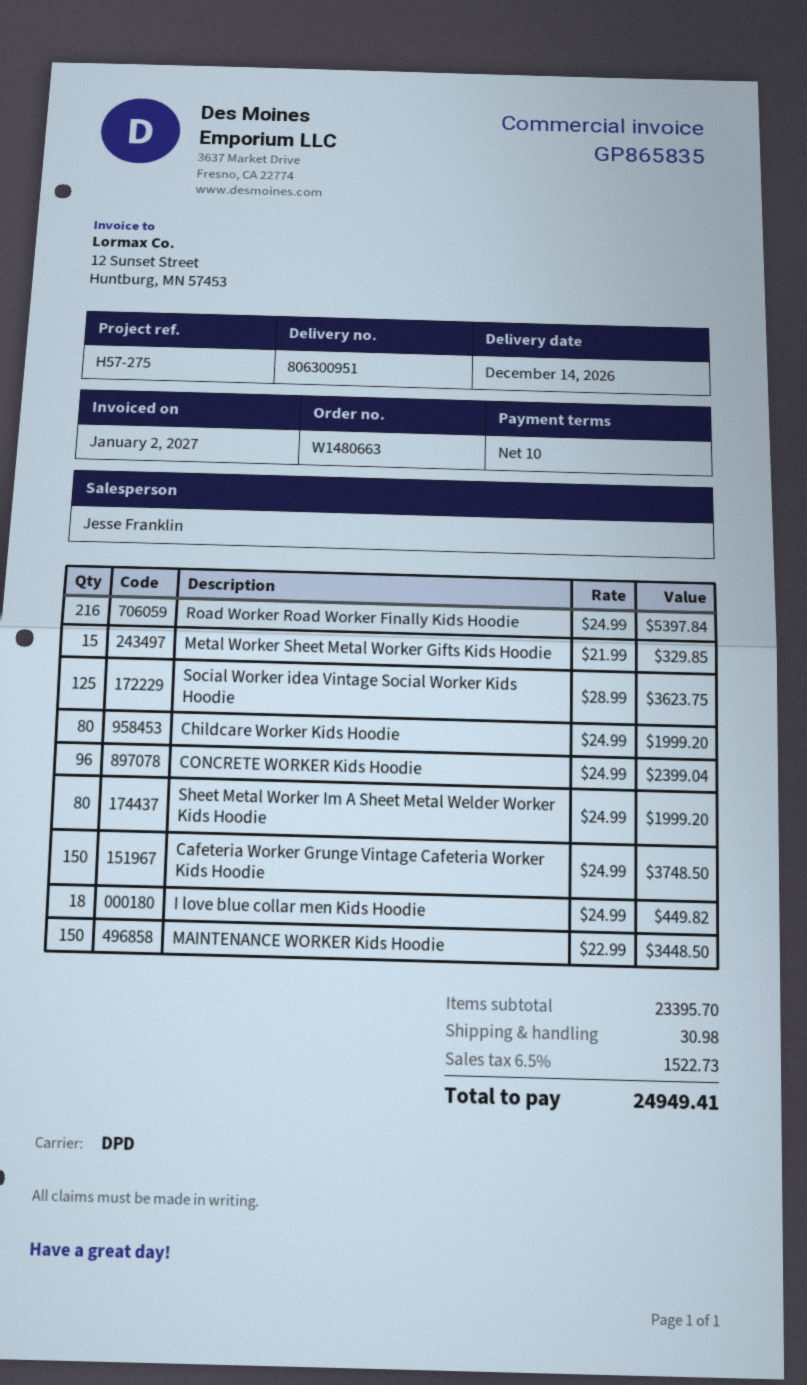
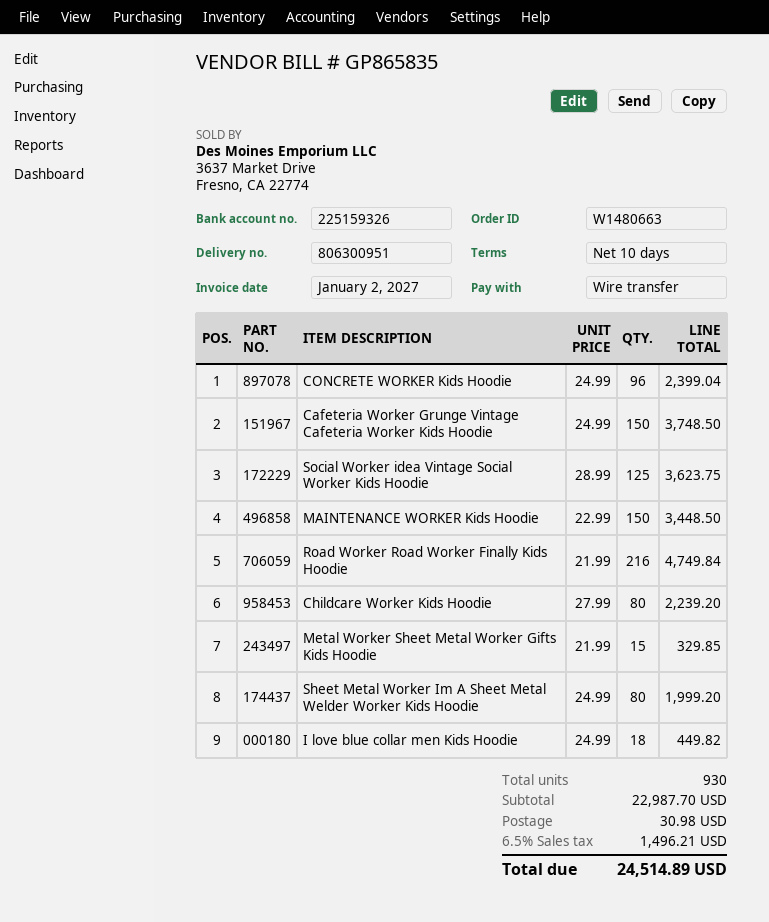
Road Worker Road Worker Finally Kids Hoodie: 216 x 24.99 = 5397.84 -> 216 x 21.99 = 4749.84
Childcare Worker Kids Hoodie: 80 x 24.99 = 1999.20 -> 80 x 27.99 = 2239.20
subtotal: 23395.70 -> 22987.70
tax: 6.5% = 1522.73 -> 6.5% = 1496.21
total: 24949.41 -> 24514.89

